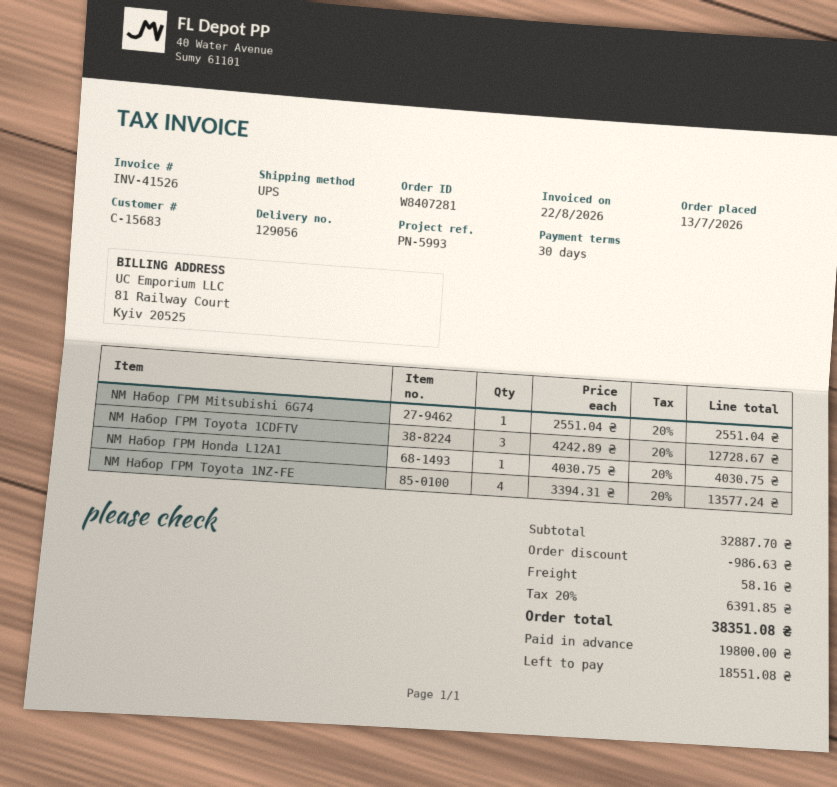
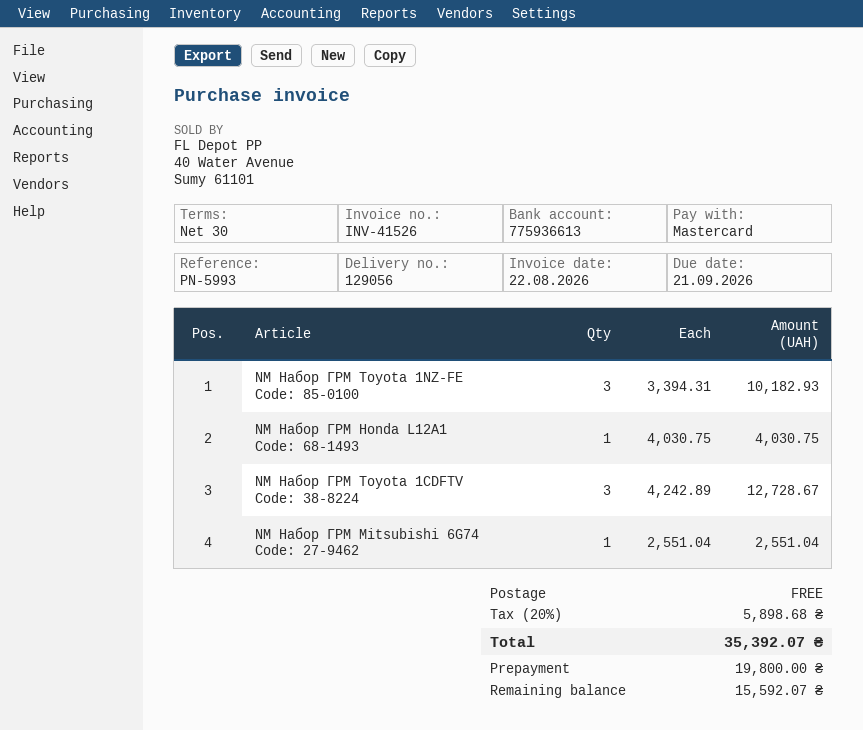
NM Набор ГРМ Toyota 1NZ-FE: 4 x 3394.31 = 13577.24 -> 3 x 3394.31 = 10182.93
discount: 986.63 -> none
shipping: 58.16 -> 0.00
tax: 20% = 6391.85 -> 20% = 5898.68
total: 38351.08 -> 35392.07
balance: 18551.08 -> 15592.07

